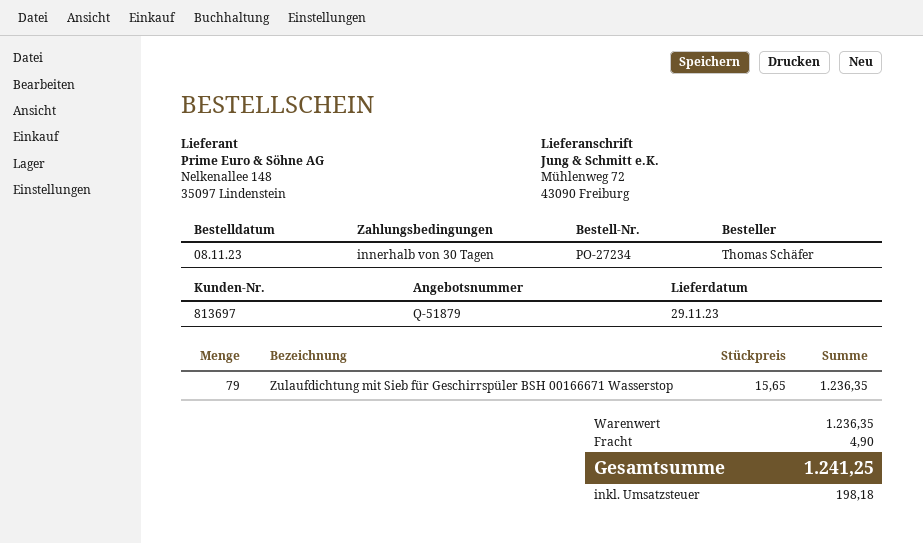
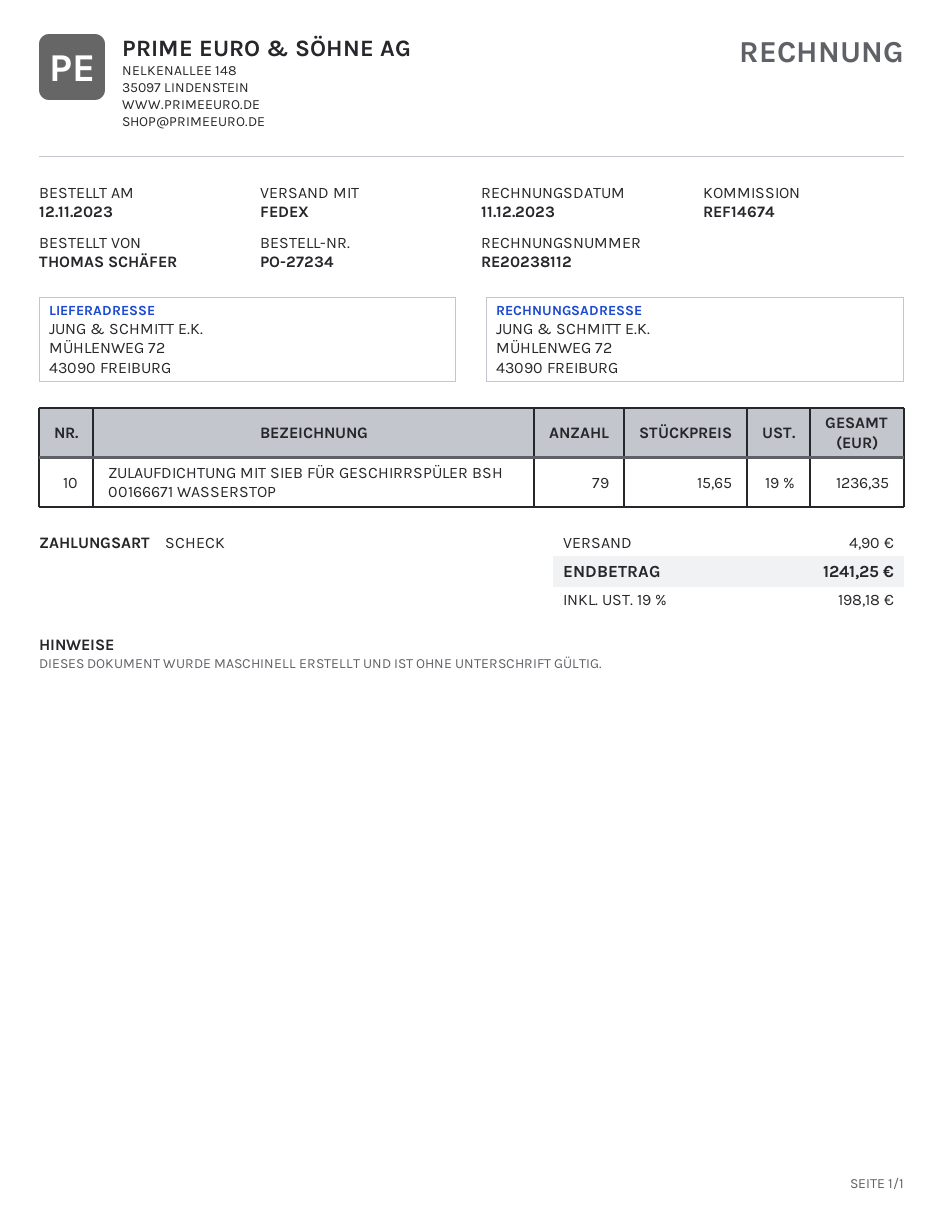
order date: 2023-11-08 -> 2023-11-12

